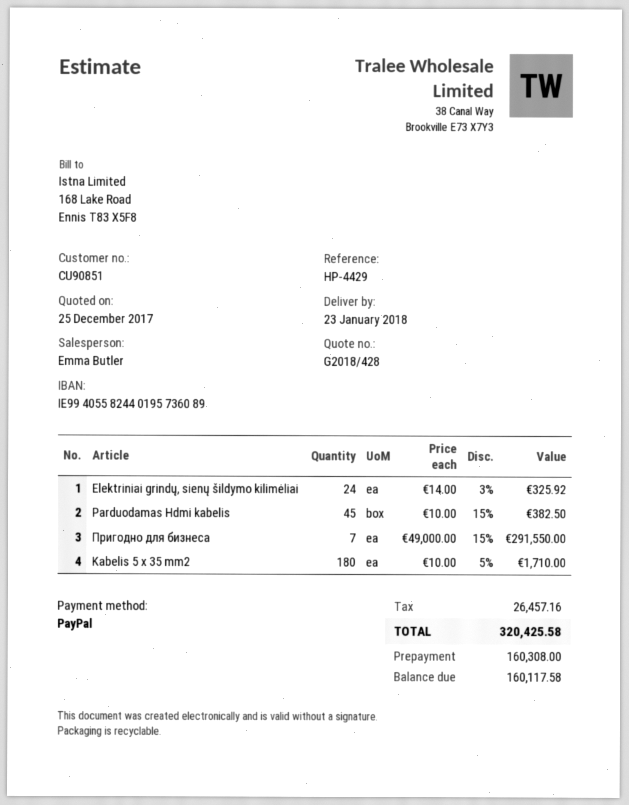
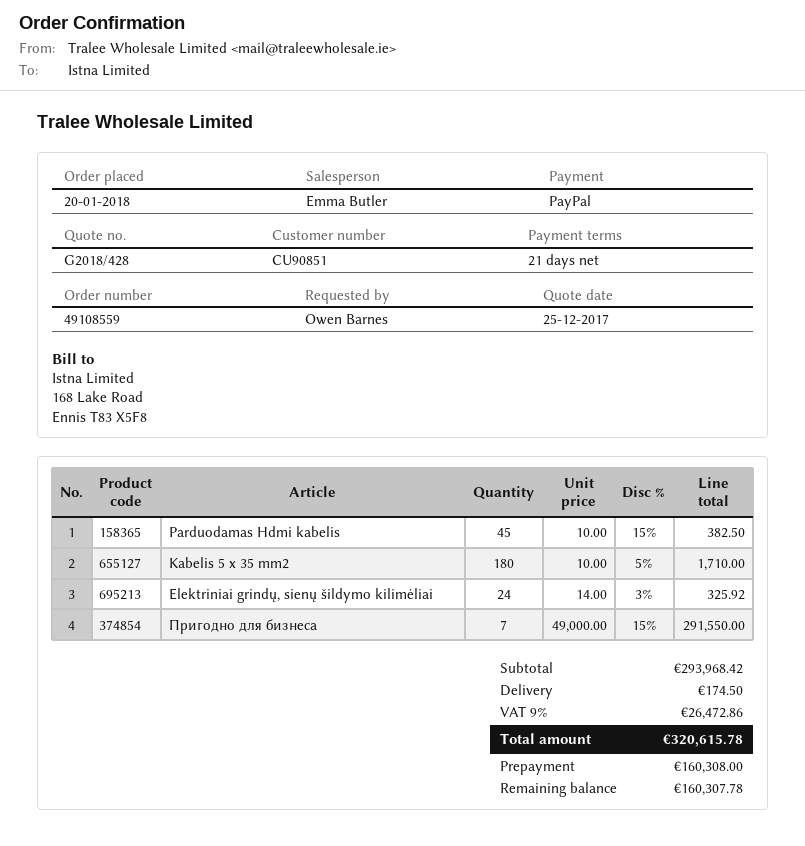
shipping: none -> 174.50
tax: 26457.16 -> 26472.86
total: 320425.58 -> 320615.78
balance: 160117.58 -> 160307.78

